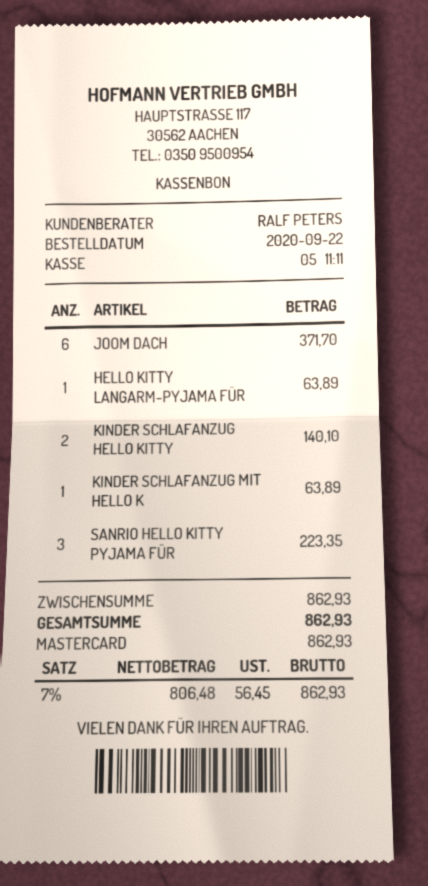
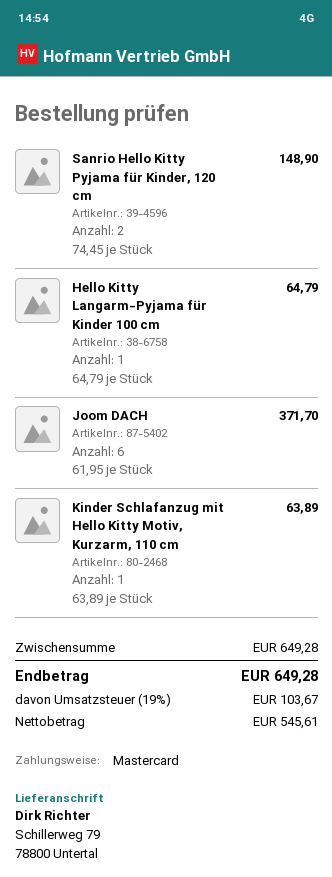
HELLO KITTY LANGARM-PYJAMA FÜR: 1 for 63.89 -> 1 for 64.79
KINDER SCHLAFANZUG HELLO KITTY: 2 for 140.10 -> none
SANRIO HELLO KITTY PYJAMA FÜR: 3 for 223.35 -> 2 for 148.90
subtotal: 862.93 -> 649.28
net: 806.48 -> 545.61
tax: 7% = 56.45 -> 19% = 103.67
total: 862.93 -> 649.28

